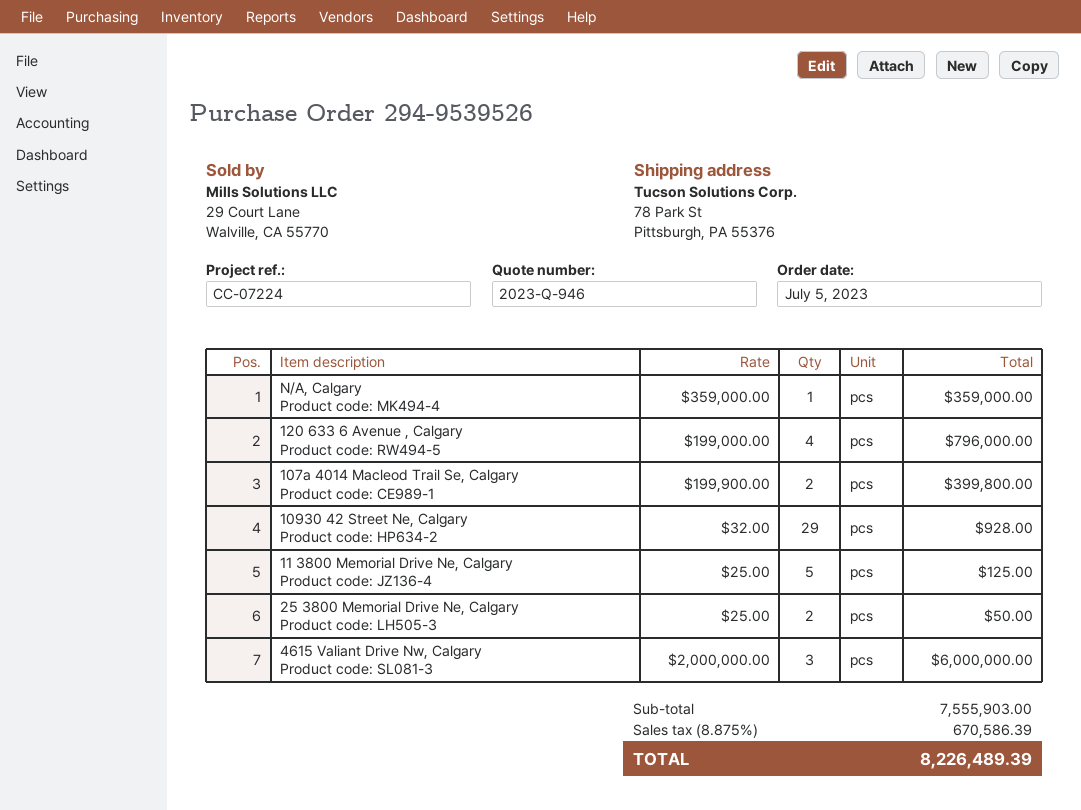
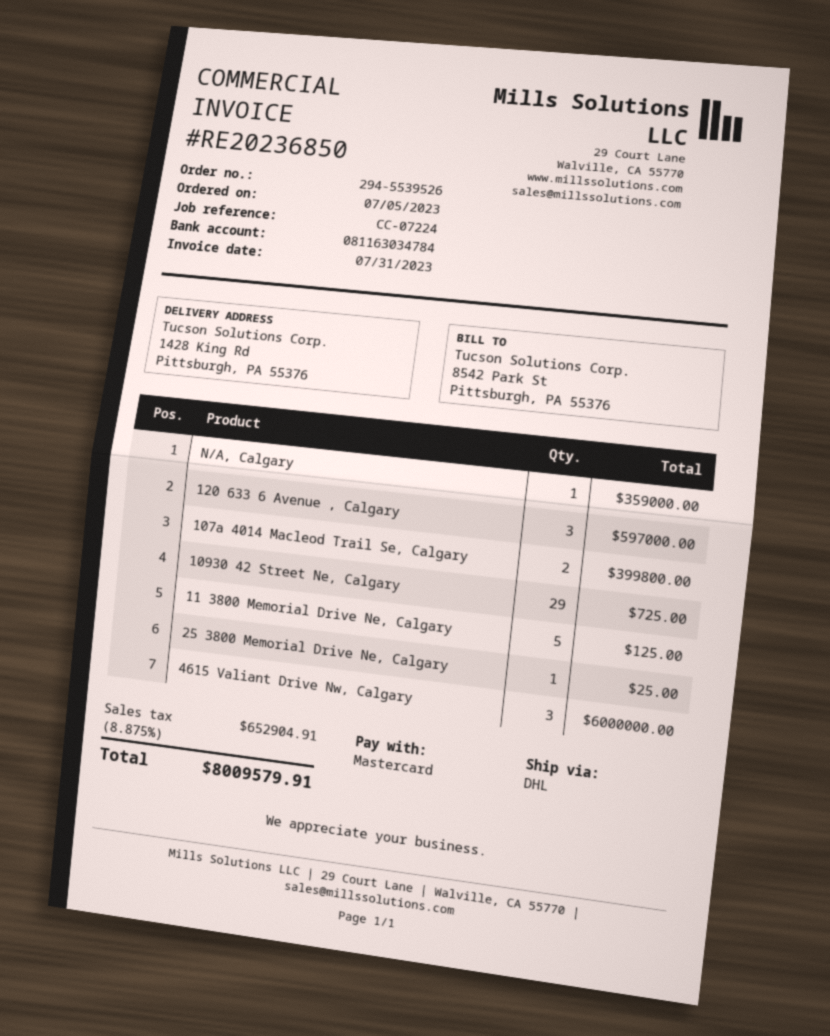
order number: 294-9539526 -> 294-5539526
ship to: 78 Park St, Pittsburgh, PA 55376 -> 1428 King Rd, Pittsburgh, PA 55376
120 633 6 Avenue , Calgary: 4 for 796000.00 -> 3 for 597000.00
10930 42 Street Ne, Calgary: 29 for 928.00 -> 29 for 725.00
25 3800 Memorial Drive Ne, Calgary: 2 for 50.00 -> 1 for 25.00
tax: 8.875% = 670586.39 -> 8.875% = 652904.91
total: 8226489.39 -> 8009579.91

